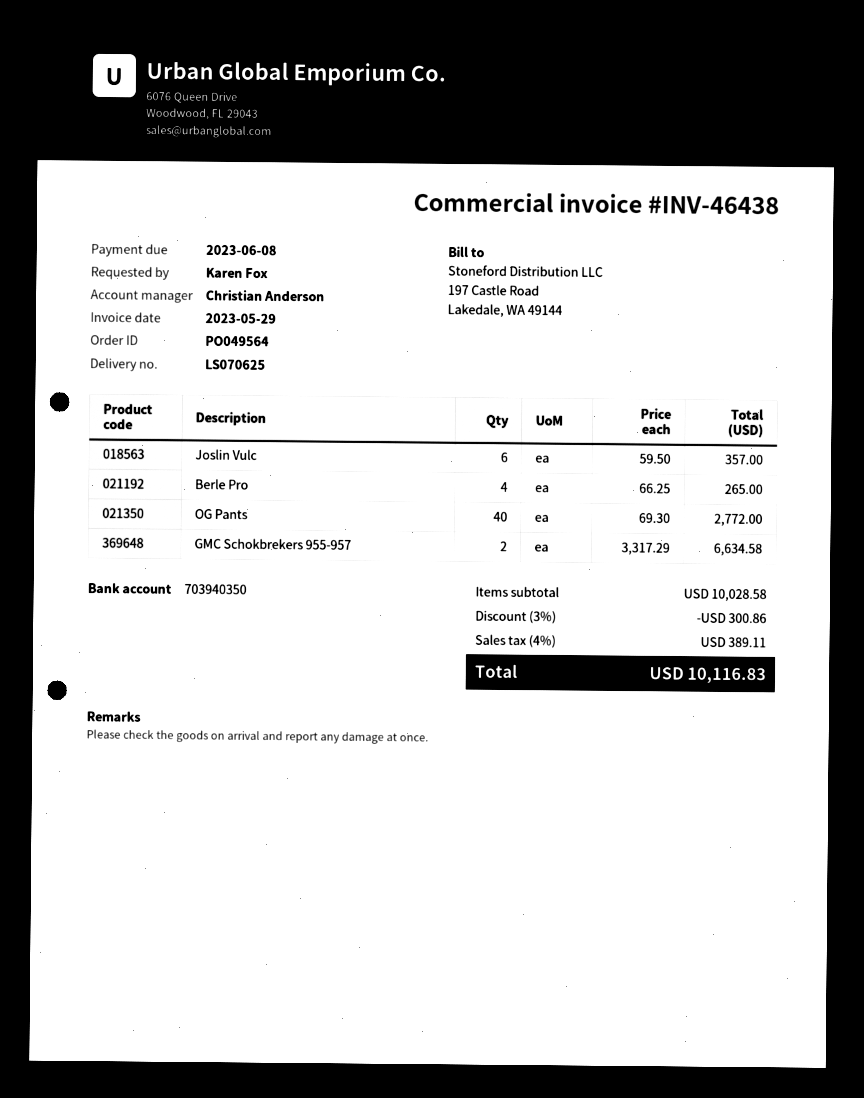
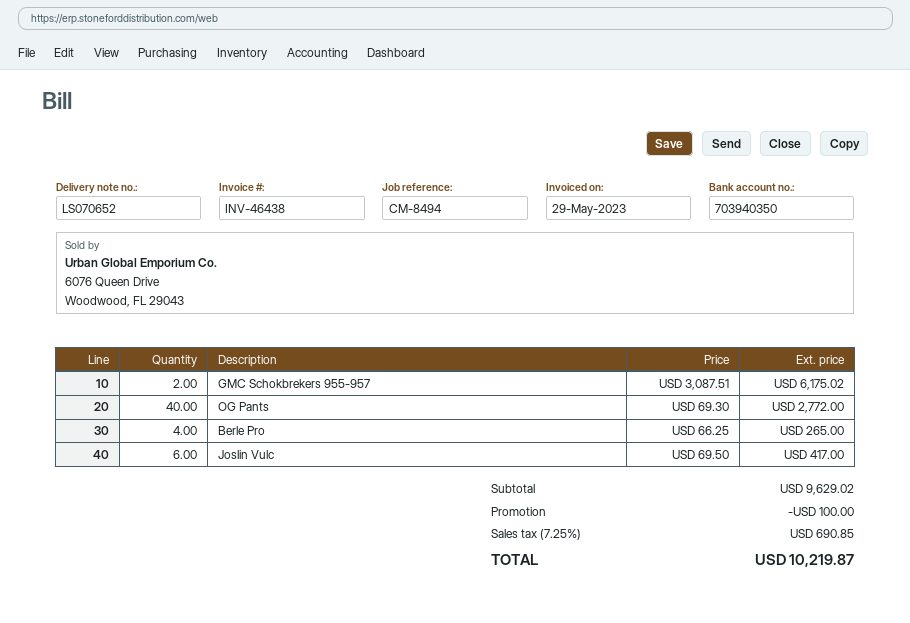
delivery note number: LS070625 -> LS070652
Joslin Vulc: 6 x 59.50 = 357.00 -> 6 x 69.50 = 417.00
GMC Schokbrekers 955-957: 2 x 3317.29 = 6634.58 -> 2 x 3087.51 = 6175.02
subtotal: 10028.58 -> 9629.02
discount: 300.86 -> 100.00
tax: 4% = 389.11 -> 7.25% = 690.85
total: 10116.83 -> 10219.87

